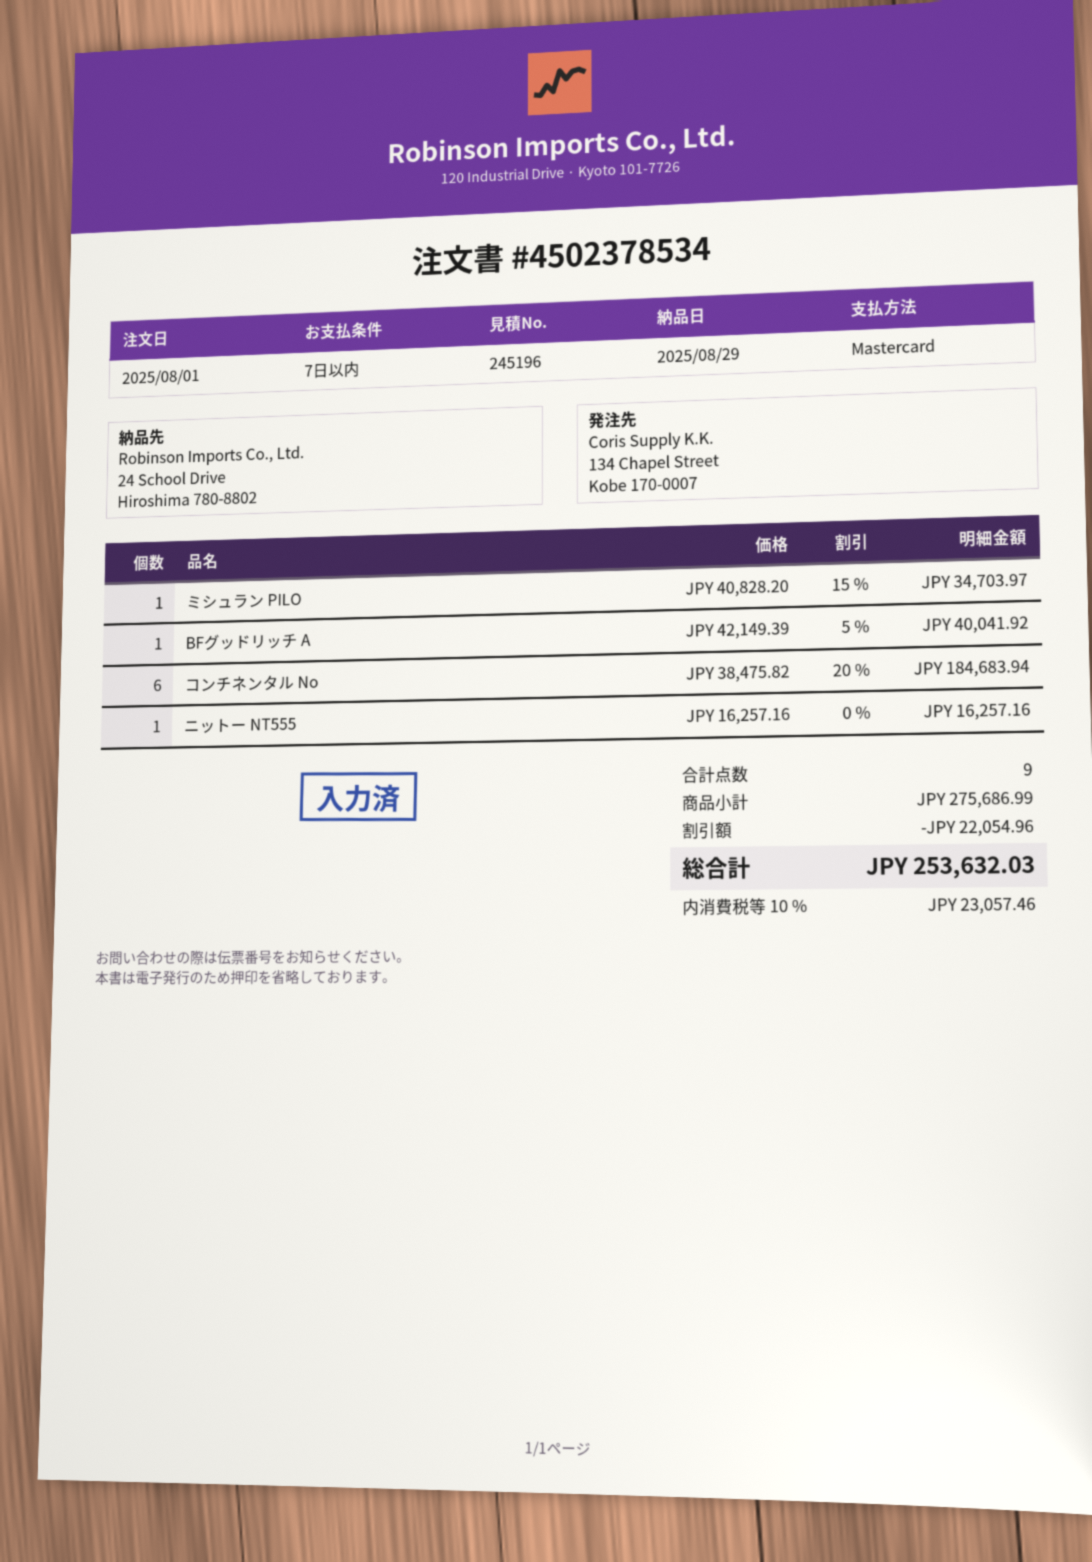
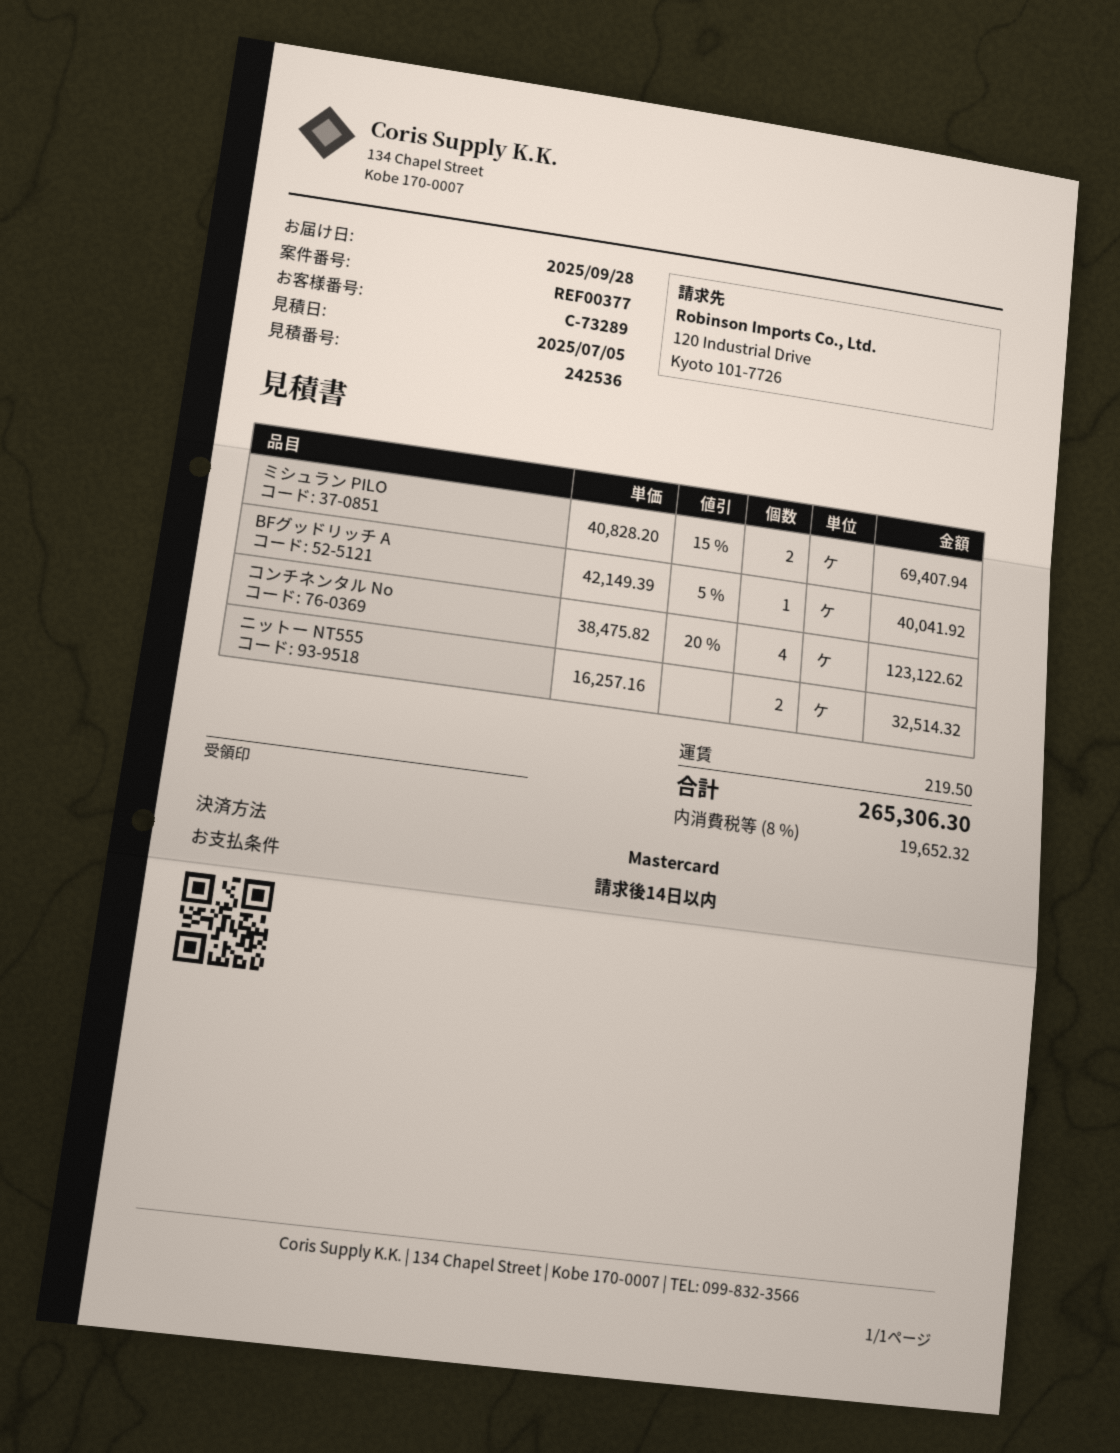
quote number: 245196 -> 242536
delivery date: 2025-08-29 -> 2025-09-28
payment terms: 7 days -> 14 days
ミシュラン PILO: 1 x 40828.20 - 15% = 34703.97 -> 2 x 40828.20 - 15% = 69407.94
コンチネンタル No: 6 x 38475.82 - 20% = 184683.94 -> 4 x 38475.82 - 20% = 123122.62
ニットー NT555: 1 x 16257.16 = 16257.16 -> 2 x 16257.16 = 32514.32
discount: 22054.96 -> none
shipping: none -> 219.50
tax: 10% = 23057.46 -> 8% = 19652.32
total: 253632.03 -> 265306.30

